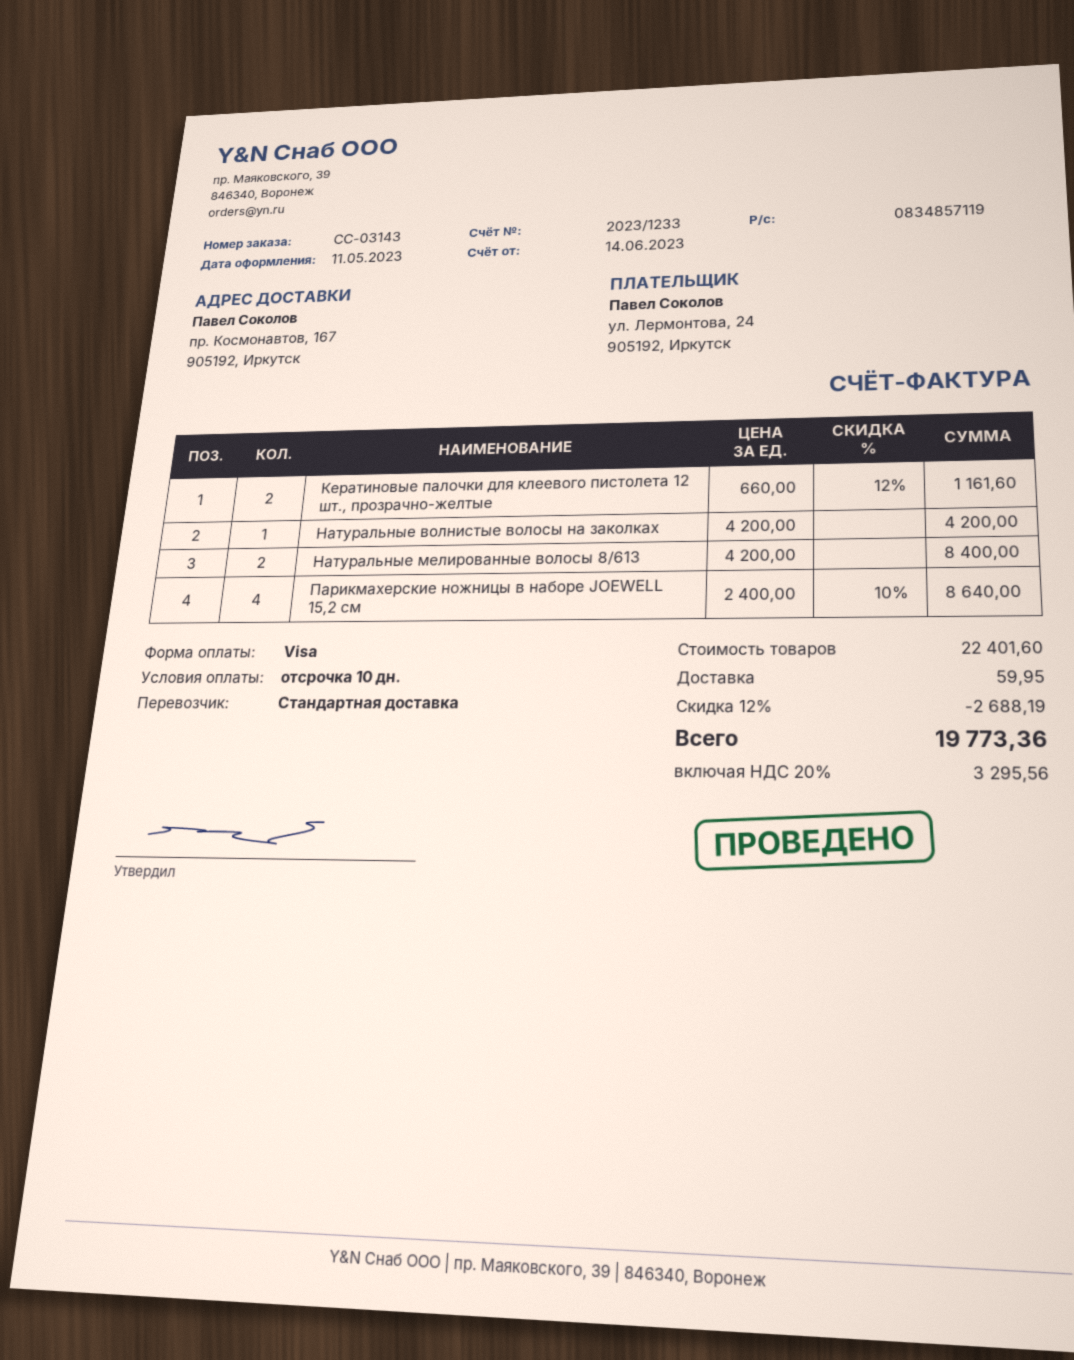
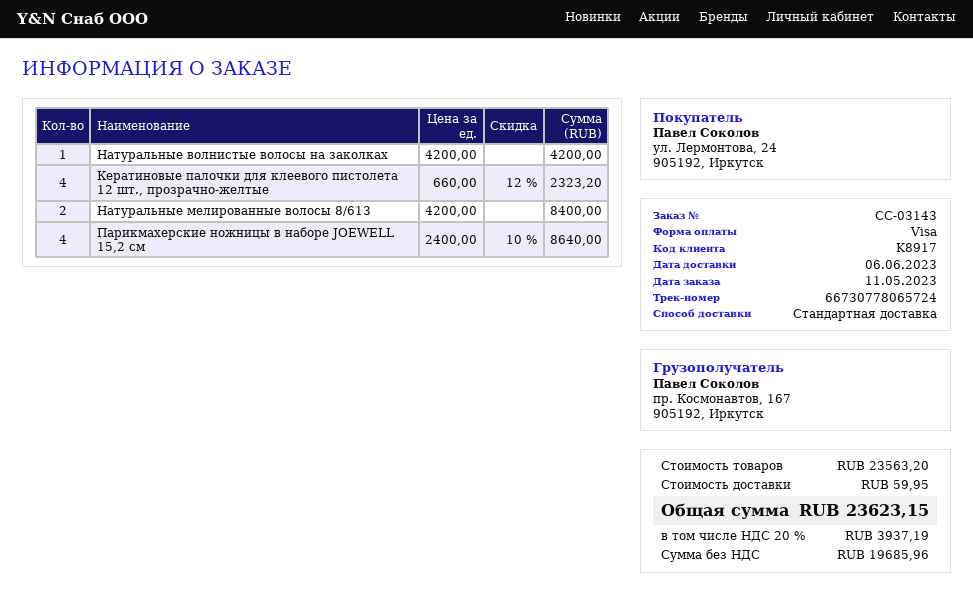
Кератиновые палочки для клеевого пистолета 12 шт., прозрачно-желтые: 2 x 660.00 - 12% = 1161.60 -> 4 x 660.00 - 12% = 2323.20
subtotal: 22401.60 -> 23563.20
discount: 12% = 2688.19 -> none
tax: 20% = 3295.56 -> 20% = 3937.19
total: 19773.36 -> 23623.15

